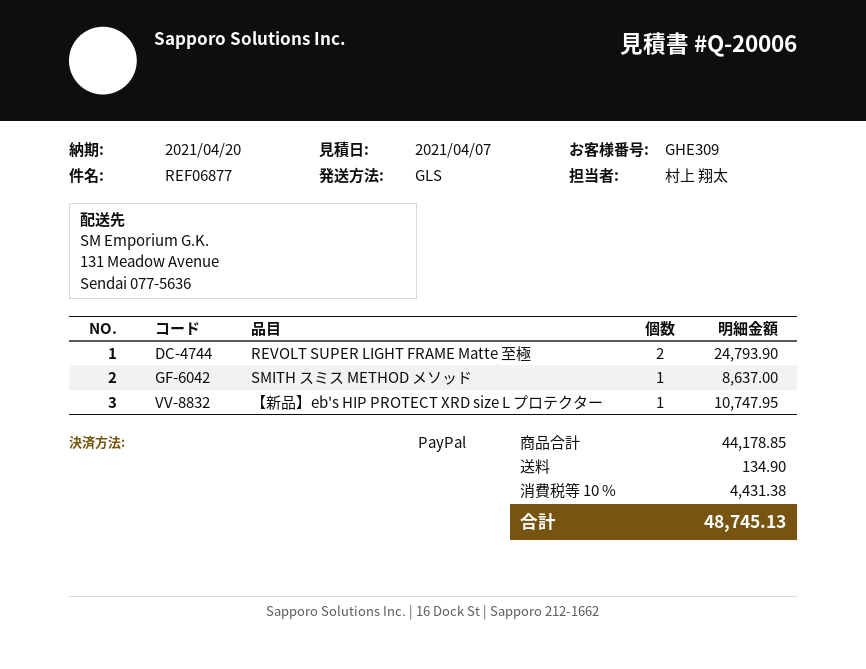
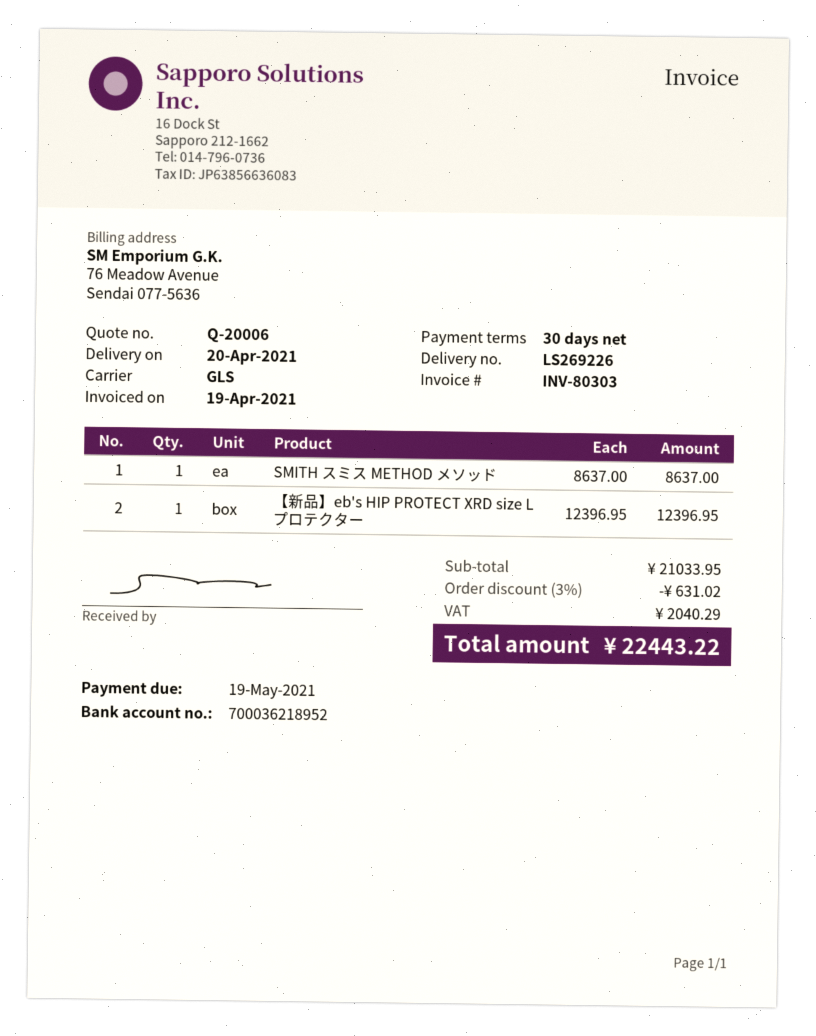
REVOLT SUPER LIGHT FRAME Matte 至極: 2 for 24793.90 -> none
【新品】eb's HIP PROTECT XRD size L プロテクター: 1 for 10747.95 -> 1 for 12396.95
subtotal: 44178.85 -> 21033.95
discount: none -> 3% = 631.02
shipping: 134.90 -> none
tax: 4431.38 -> 2040.29
total: 48745.13 -> 22443.22

